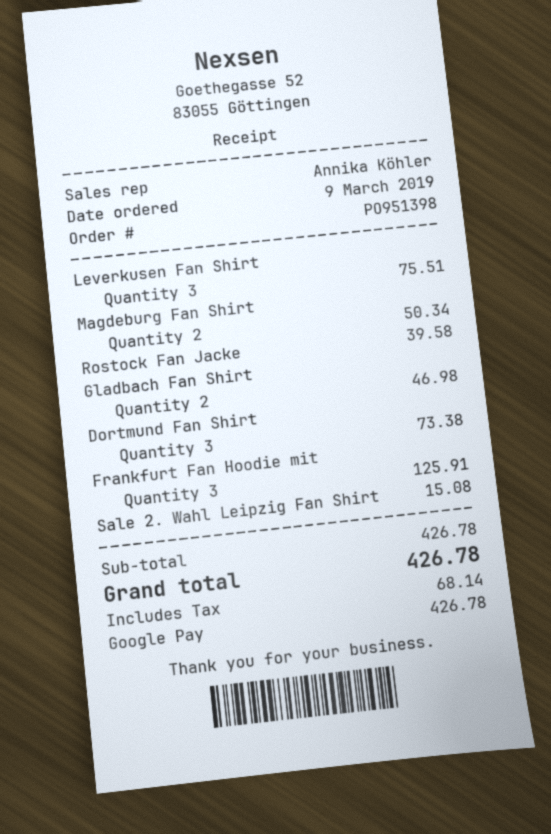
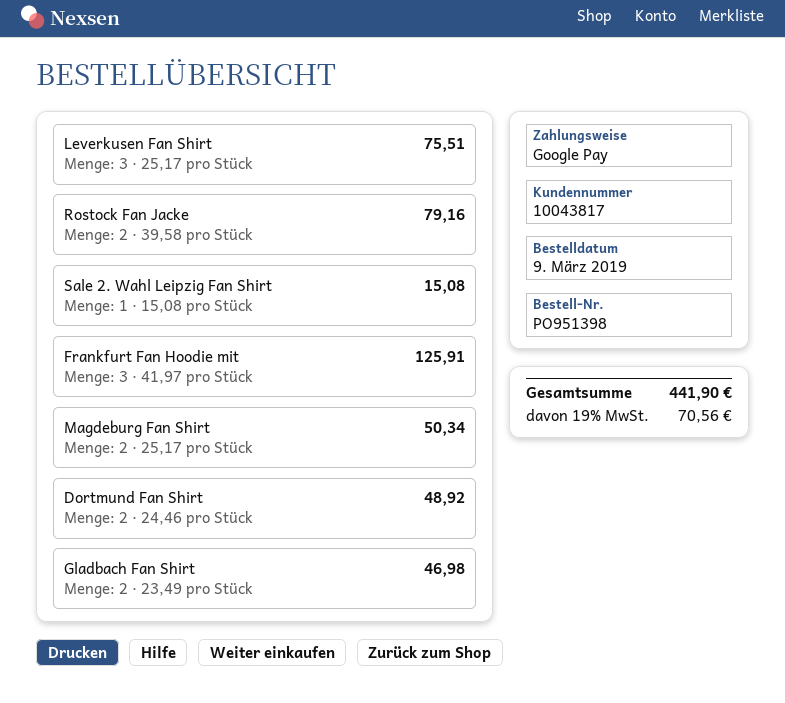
Rostock Fan Jacke: 1 for 39.58 -> 2 for 79.16
Dortmund Fan Shirt: 3 for 73.38 -> 2 for 48.92
tax: 68.14 -> 70.56
total: 426.78 -> 441.90

